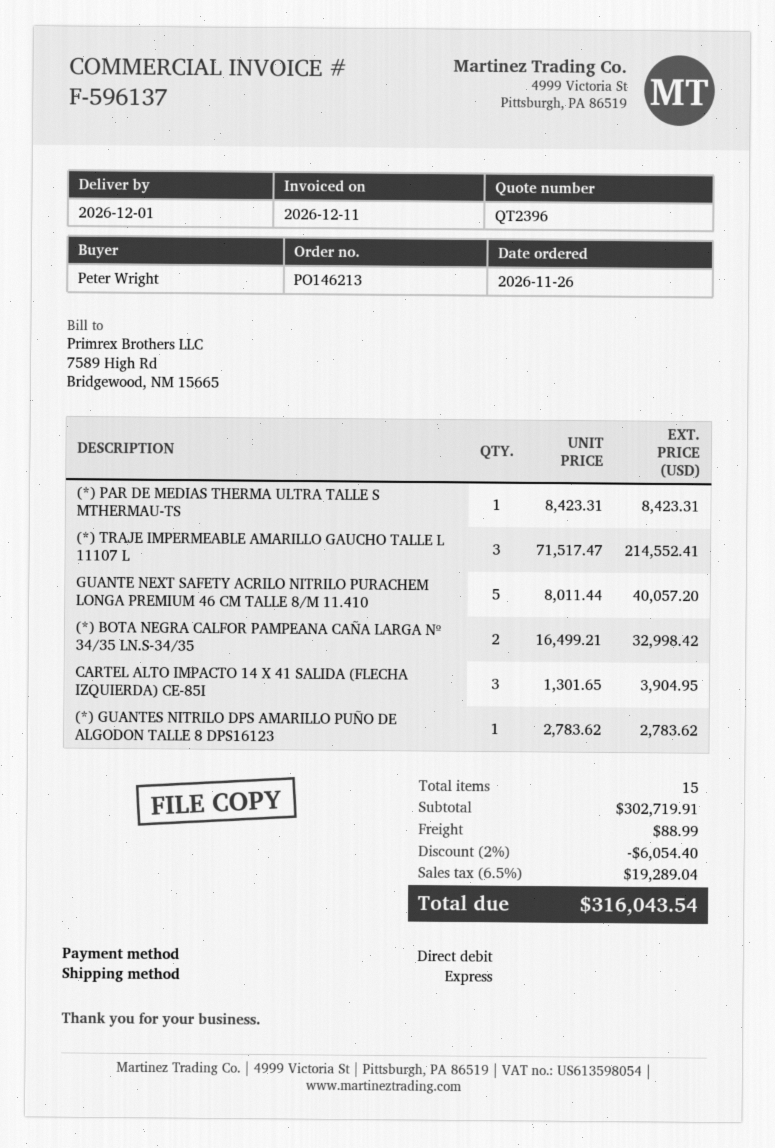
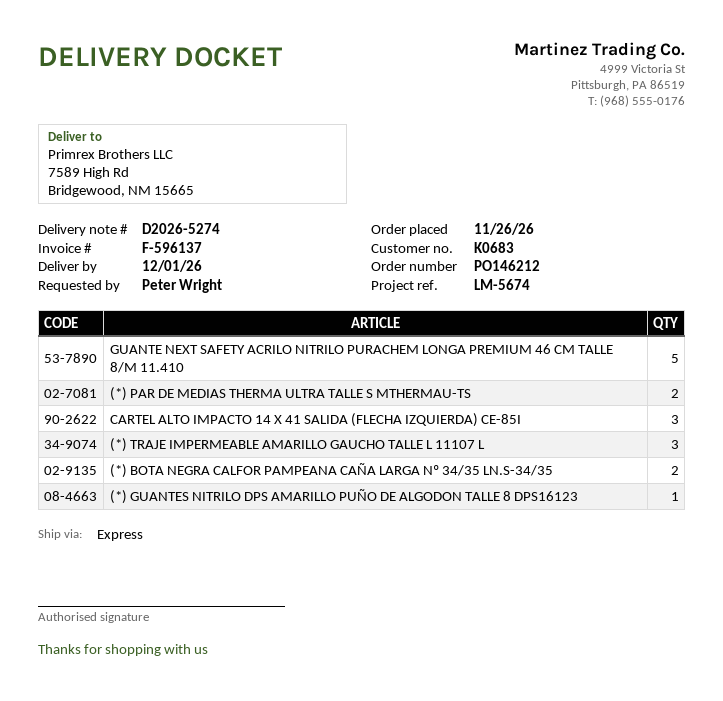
order number: PO146213 -> PO146212
(*) PAR DE MEDIAS THERMA ULTRA TALLE S MTHERMAU-TS: 1 -> 2

